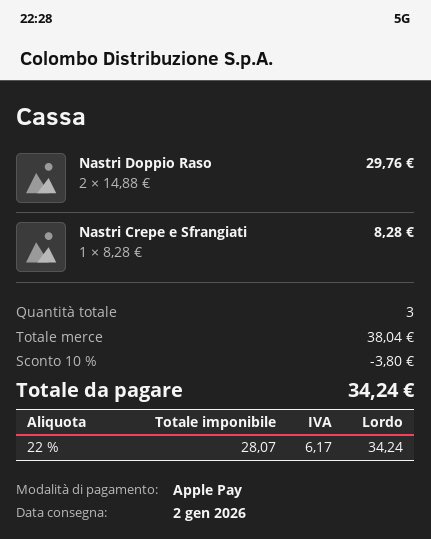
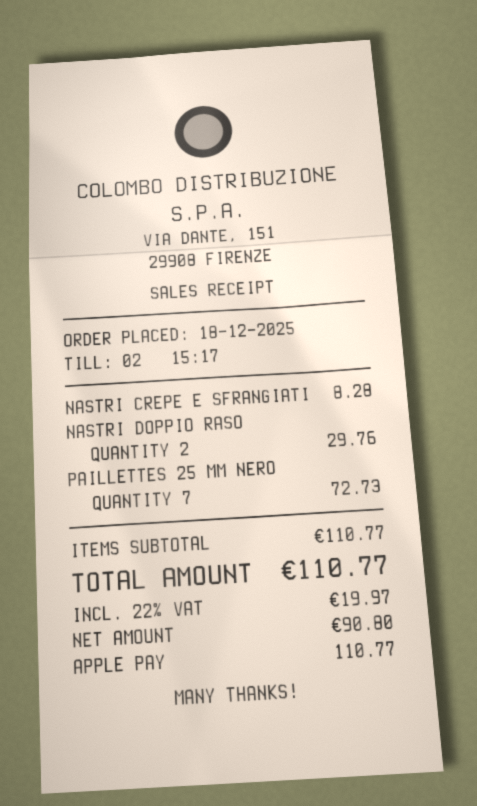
PAILLETTES 25 MM NERO: none -> 7 for 72.73
subtotal: 38.04 -> 110.77
discount: 10% = 3.80 -> none
net: 28.07 -> 90.80
tax: 22% = 6.17 -> 22% = 19.97
total: 34.24 -> 110.77

